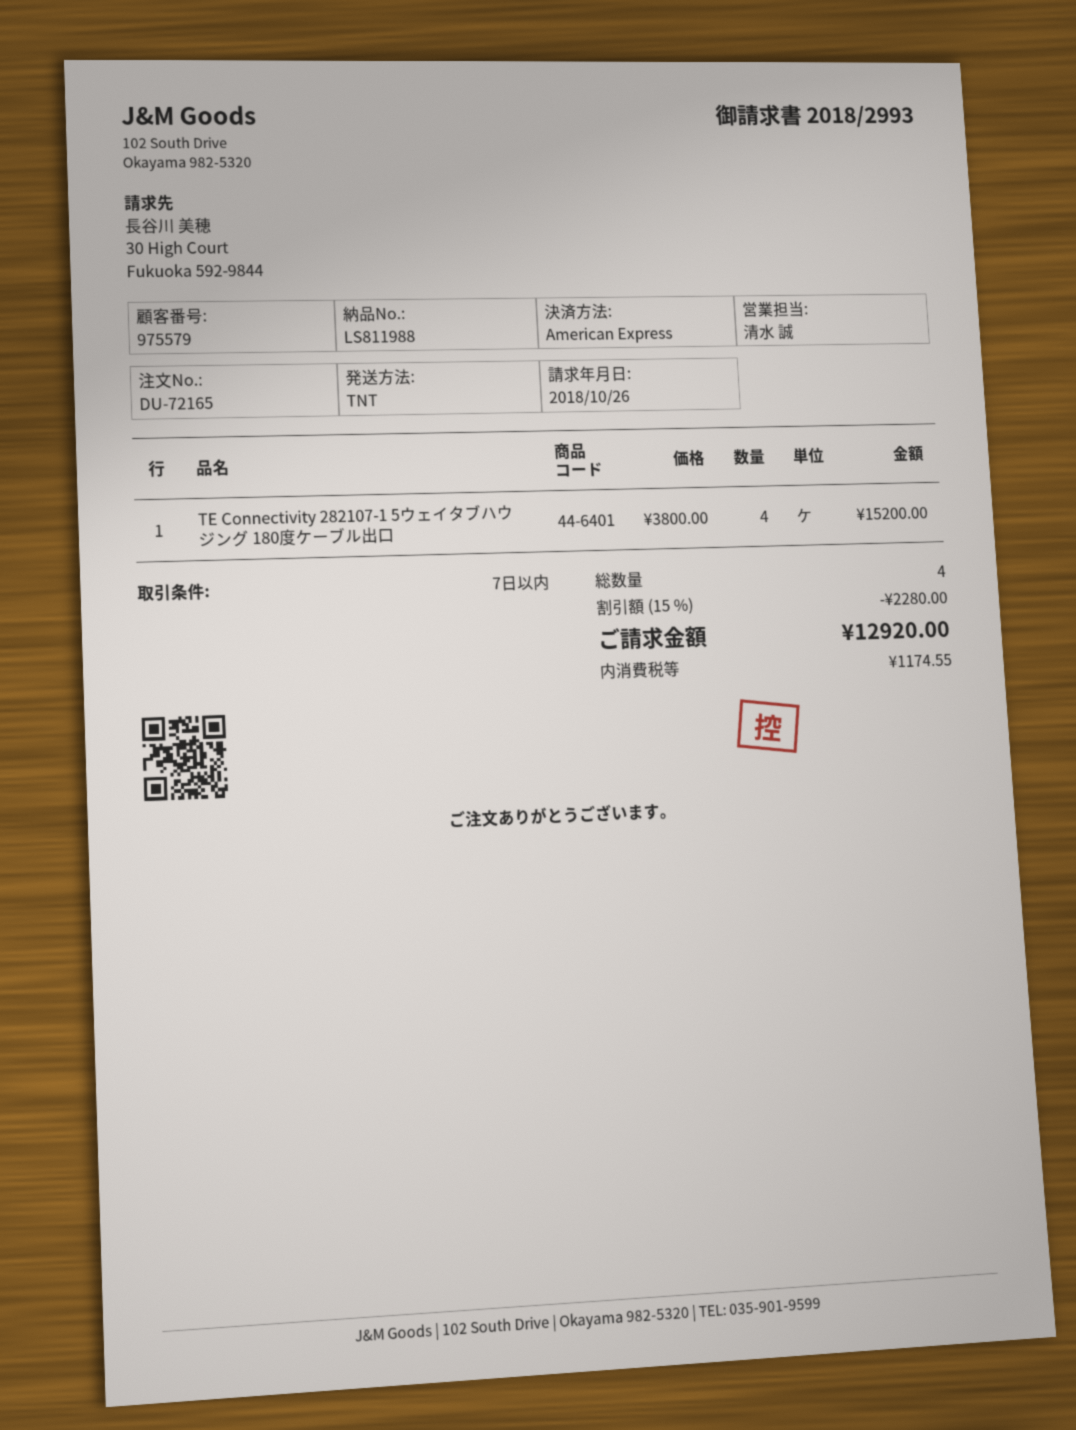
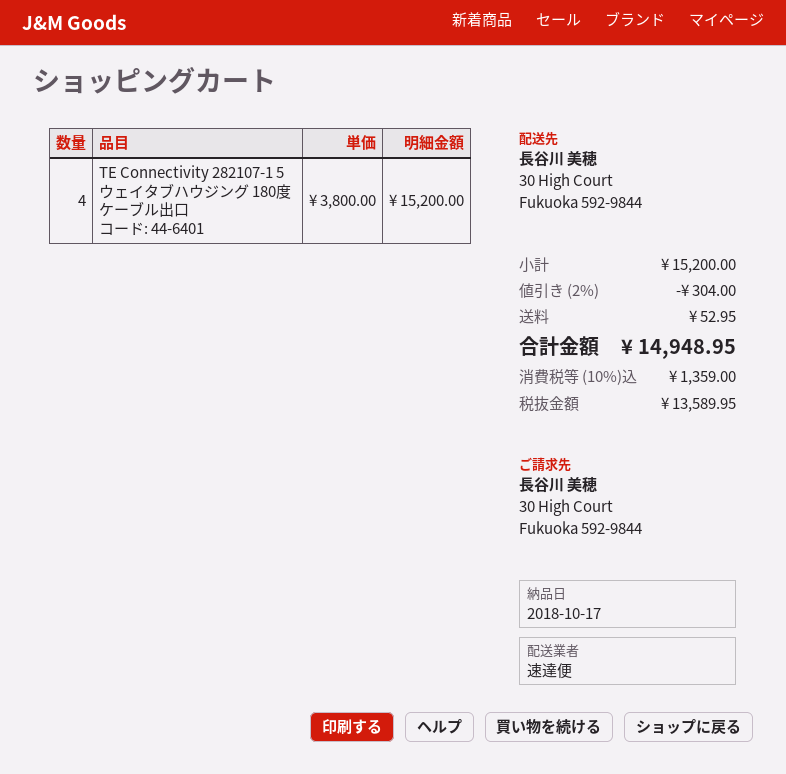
shipping method: TNT -> express
discount: 15% = 2280.00 -> 2% = 304.00
shipping: none -> 52.95
tax: 1174.55 -> 1359.00
total: 12920.00 -> 14948.95

